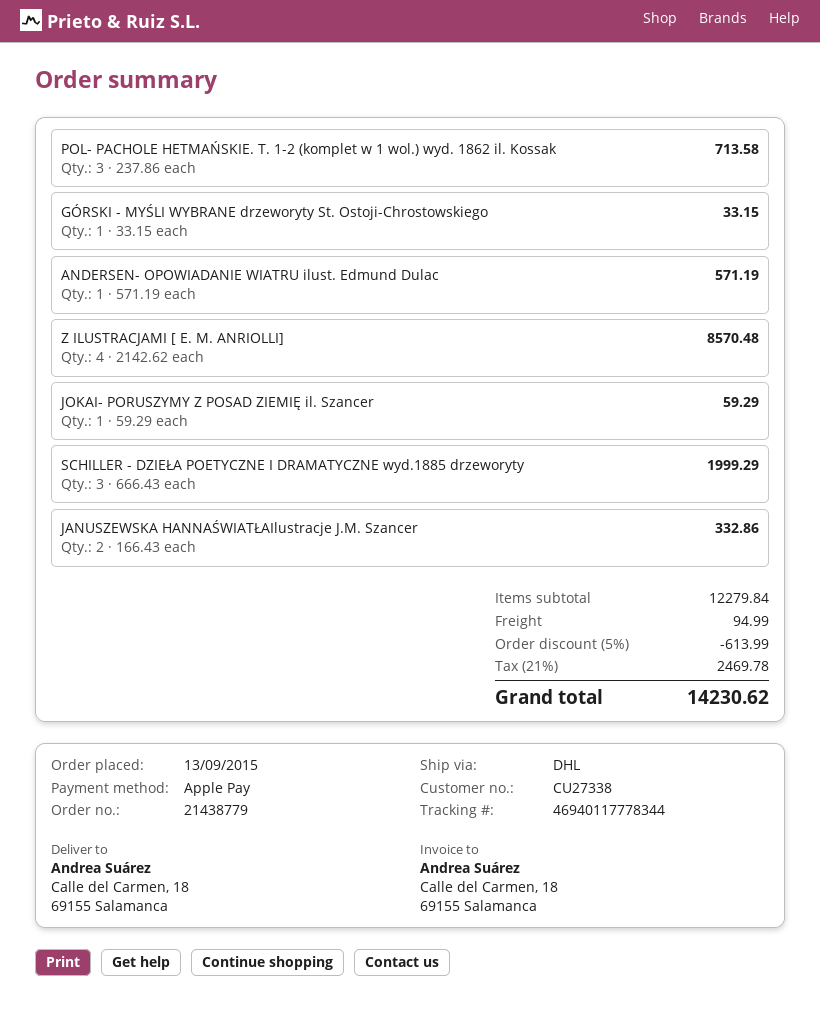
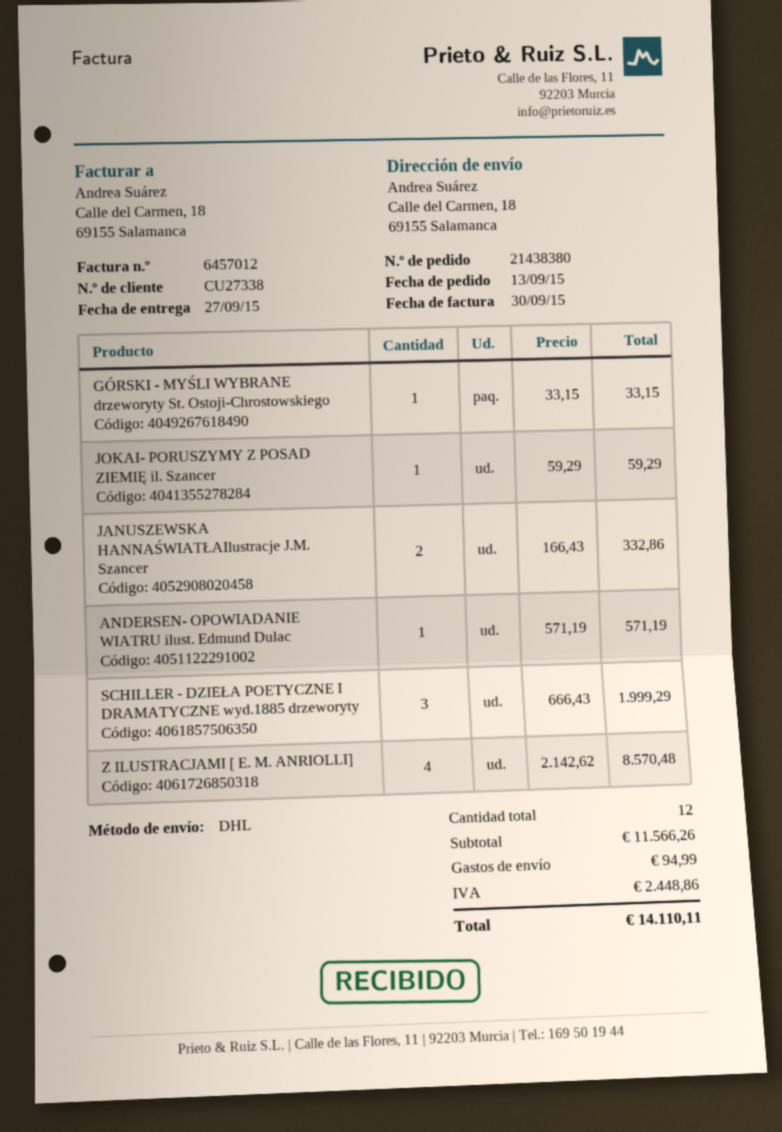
order number: 21438779 -> 21438380
POL- PACHOLE HETMAŃSKIE. T. 1-2 (komplet w 1 wol.) wyd. 1862 il. Kossak: 3 x 237.86 = 713.58 -> none
subtotal: 12279.84 -> 11566.26
discount: 5% = 613.99 -> none
tax: 2469.78 -> 2448.86
total: 14230.62 -> 14110.11

